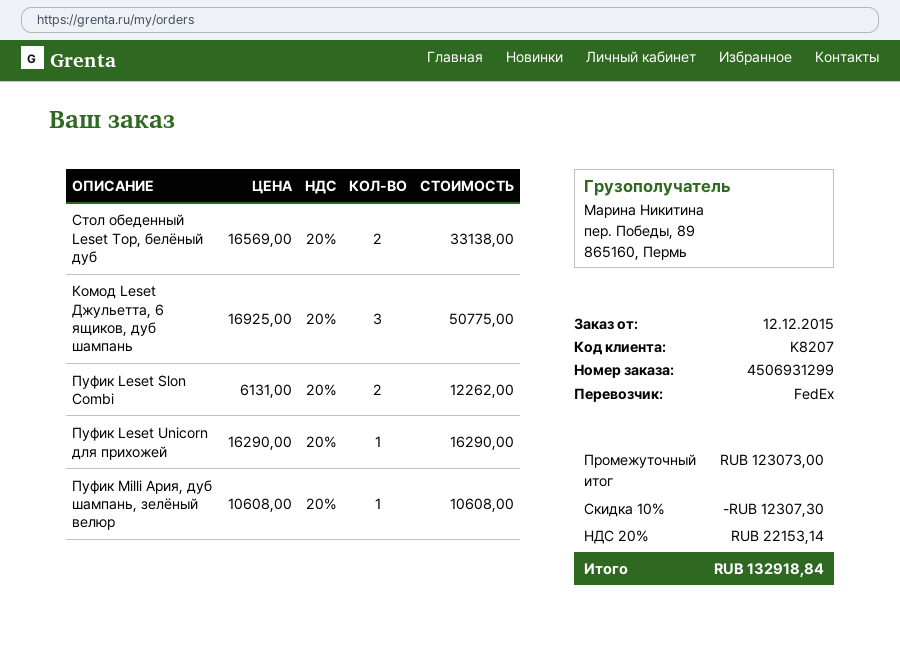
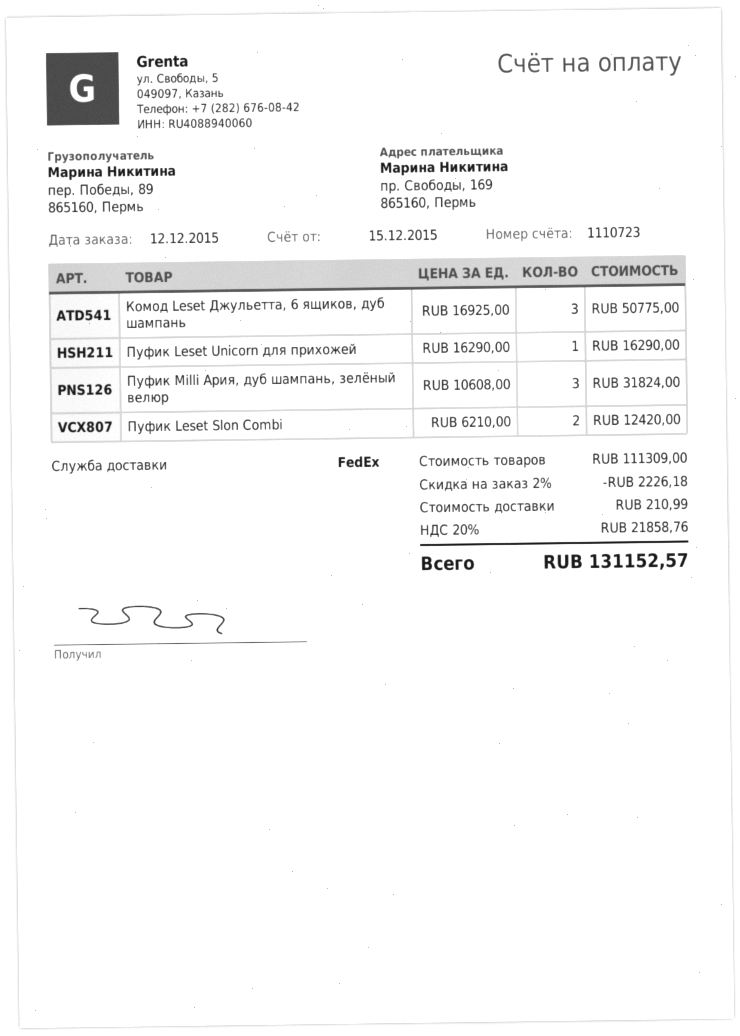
Стол обеденный Leset Тор, белёный дуб: 2 x 16569.00 = 33138.00 -> none
Пуфик Leset Slon Combi: 2 x 6131.00 = 12262.00 -> 2 x 6210.00 = 12420.00
Пуфик Milli Ария, дуб шампань, зелёный велюр: 1 x 10608.00 = 10608.00 -> 3 x 10608.00 = 31824.00
subtotal: 123073.00 -> 111309.00
discount: 10% = 12307.30 -> 2% = 2226.18
shipping: none -> 210.99
tax: 20% = 22153.14 -> 20% = 21858.76
total: 132918.84 -> 131152.57

